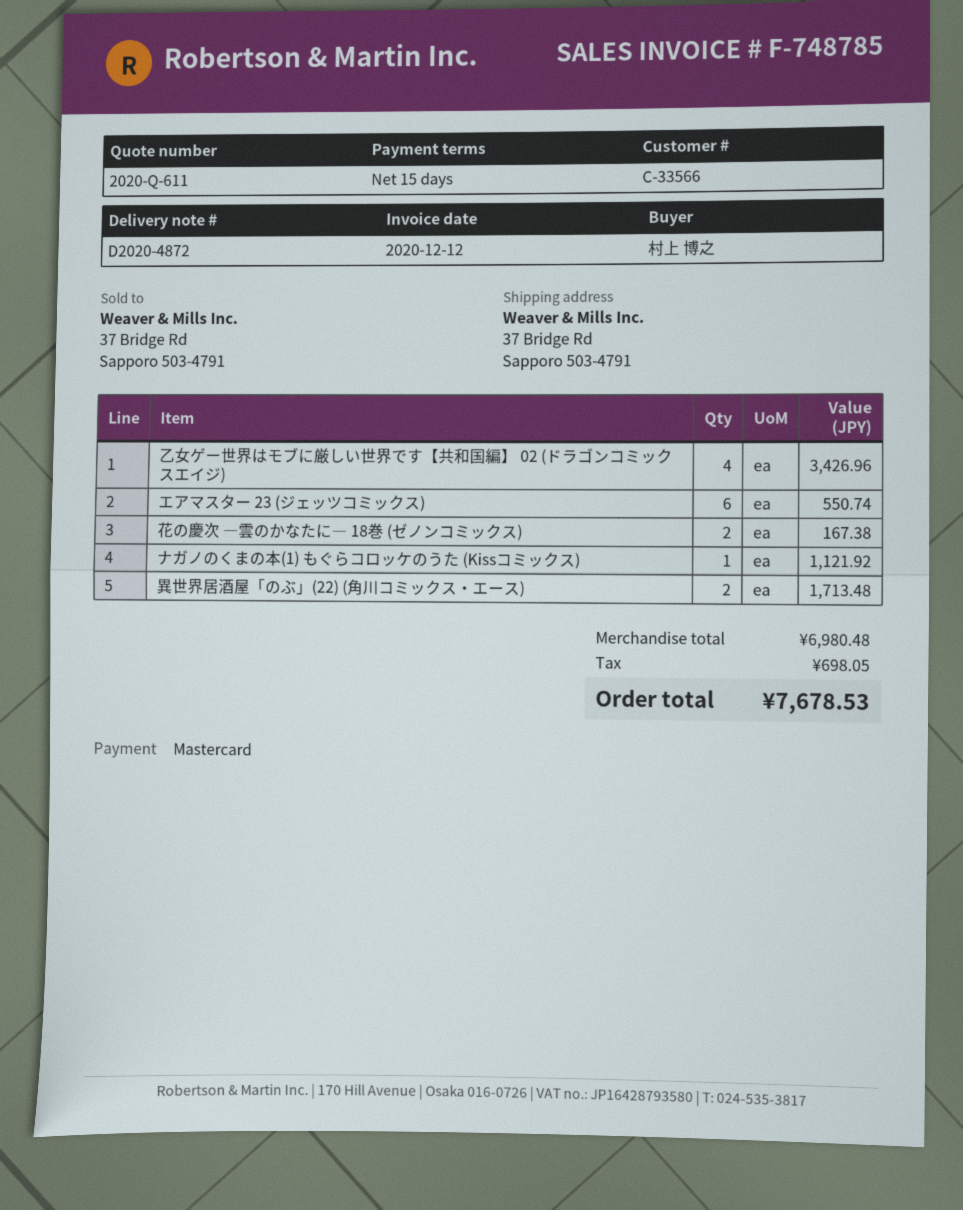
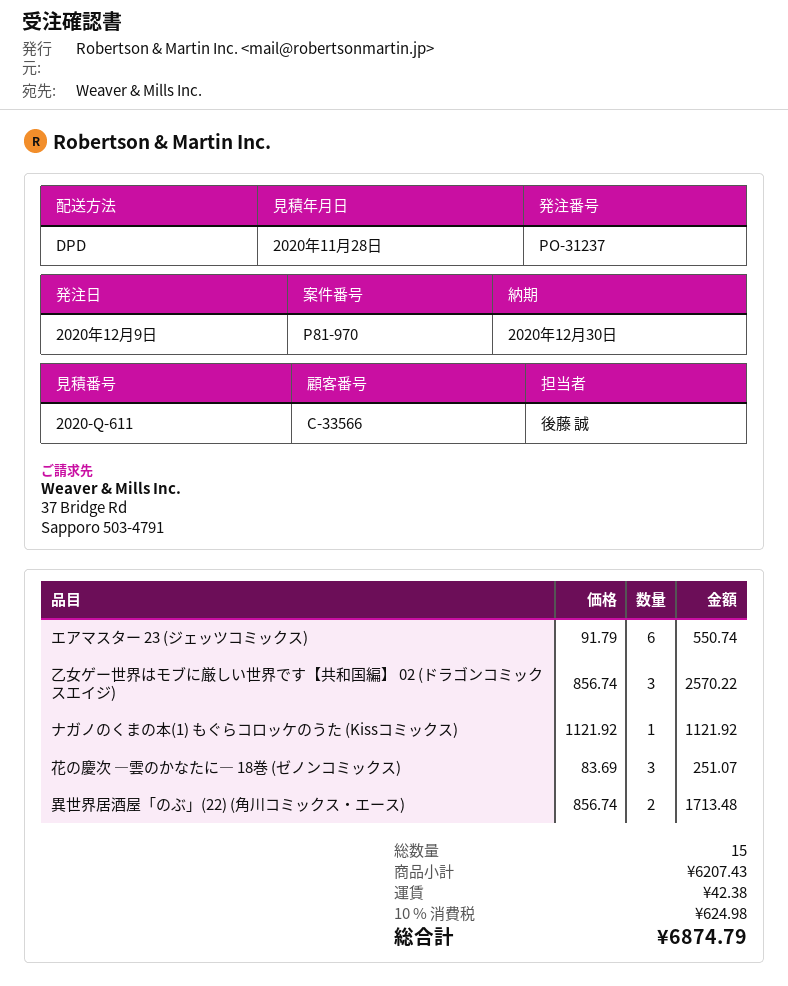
乙女ゲー世界はモブに厳しい世界です【共和国編】 02 (ドラゴンコミックスエイジ): 4 for 3426.96 -> 3 for 2570.22
花の慶次 ―雲のかなたに― 18巻 (ゼノンコミックス): 2 for 167.38 -> 3 for 251.07
subtotal: 6980.48 -> 6207.43
shipping: none -> 42.38
tax: 698.05 -> 624.98
total: 7678.53 -> 6874.79

